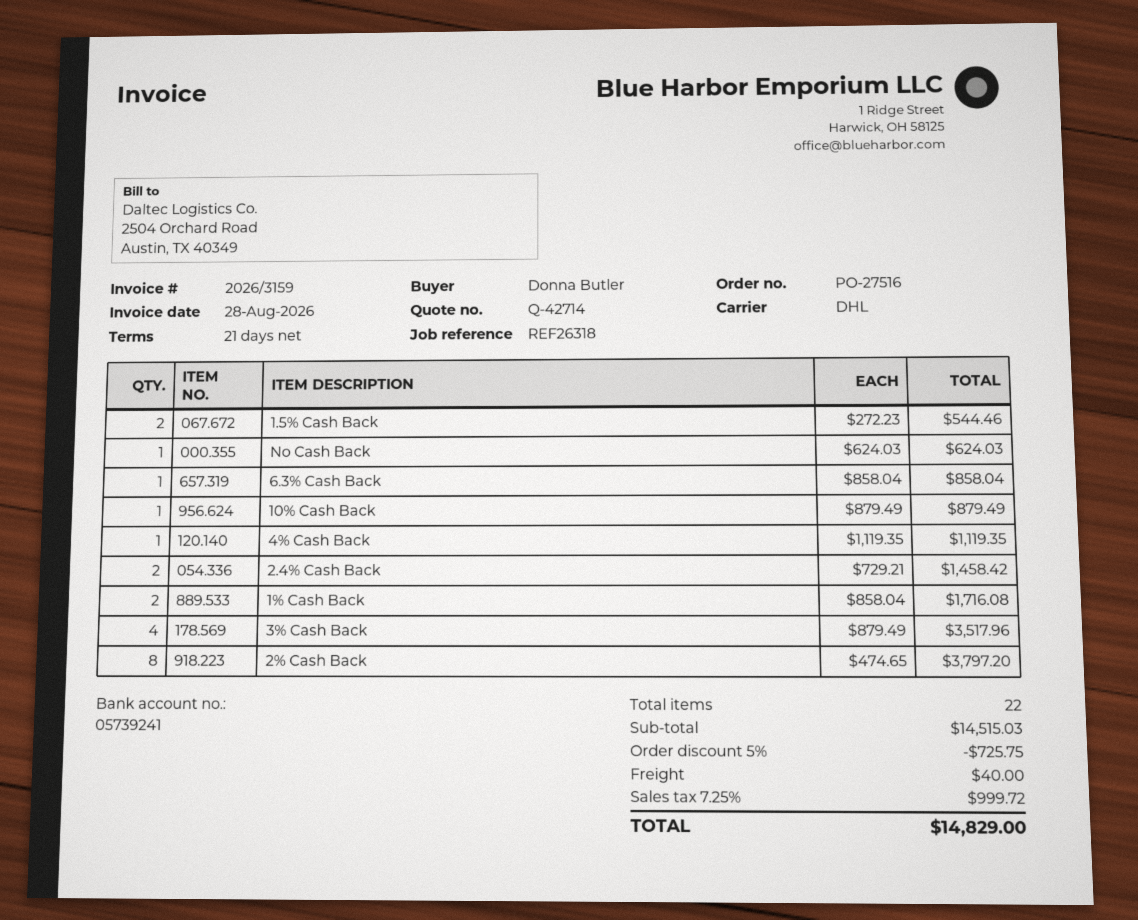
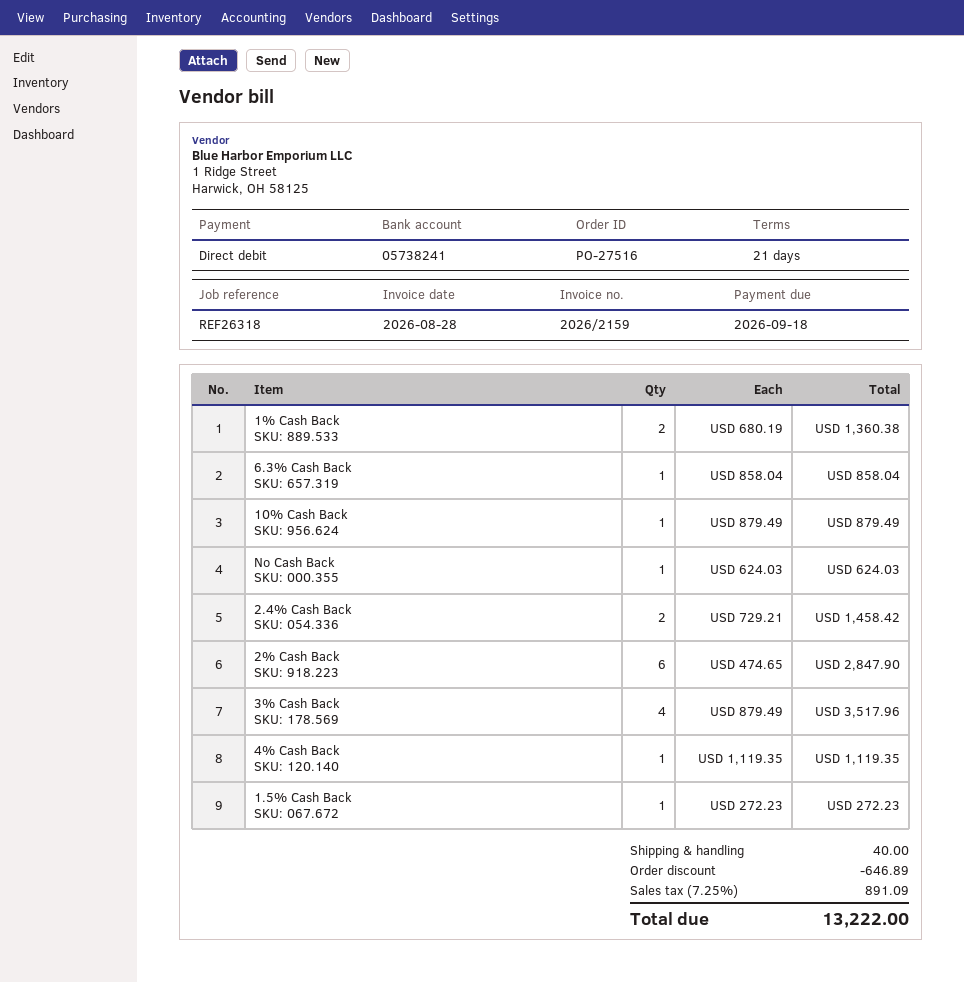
invoice number: 2026/3159 -> 2026/2159
bank account: 05739241 -> 05738241
1.5% Cash Back: 2 x 272.23 = 544.46 -> 1 x 272.23 = 272.23
1% Cash Back: 2 x 858.04 = 1716.08 -> 2 x 680.19 = 1360.38
2% Cash Back: 8 x 474.65 = 3797.20 -> 6 x 474.65 = 2847.90
discount: 725.75 -> 646.89
tax: 7.25% = 999.72 -> 7.25% = 891.09
total: 14829.00 -> 13222.00

